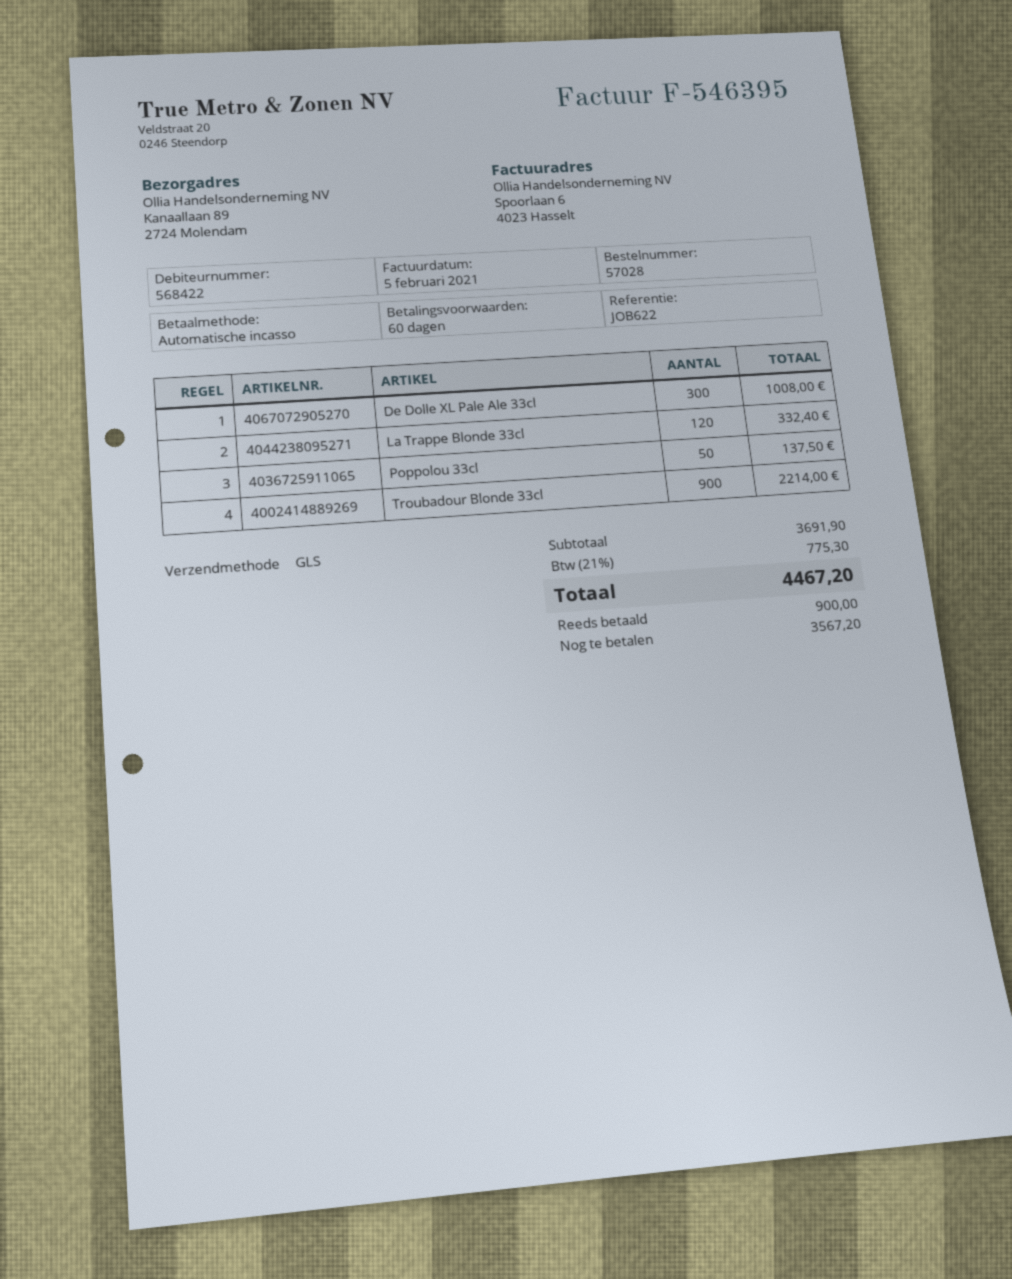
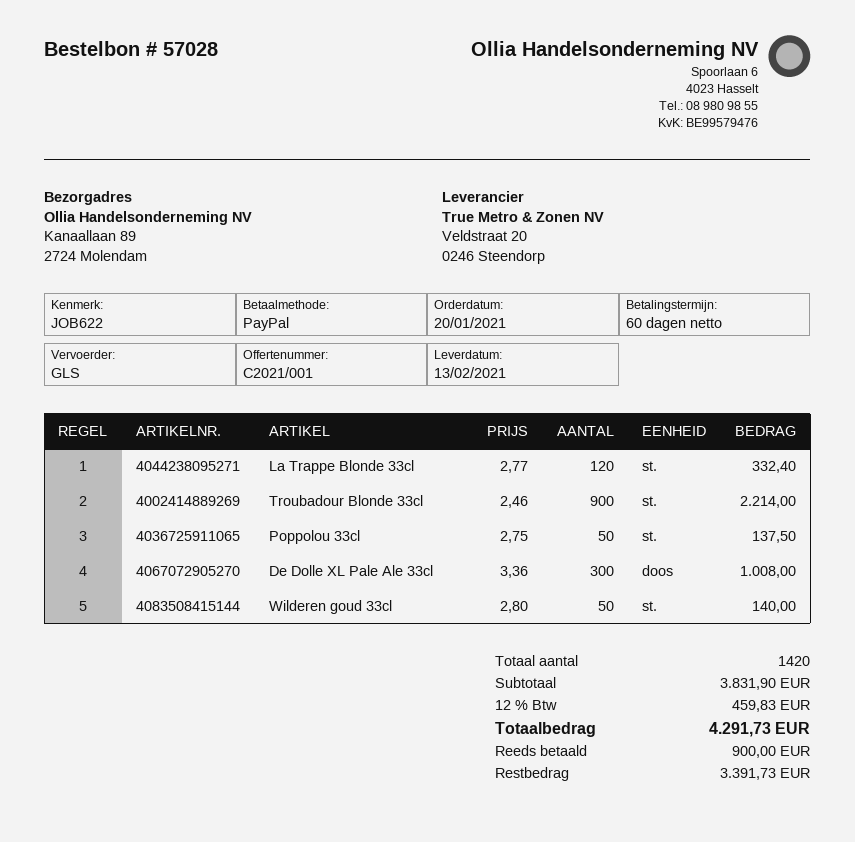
payment method: direct debit -> PayPal
Wilderen goud 33cl: none -> 50 for 140.00
subtotal: 3691.90 -> 3831.90
tax: 21% = 775.30 -> 12% = 459.83
total: 4467.20 -> 4291.73
balance: 3567.20 -> 3391.73

